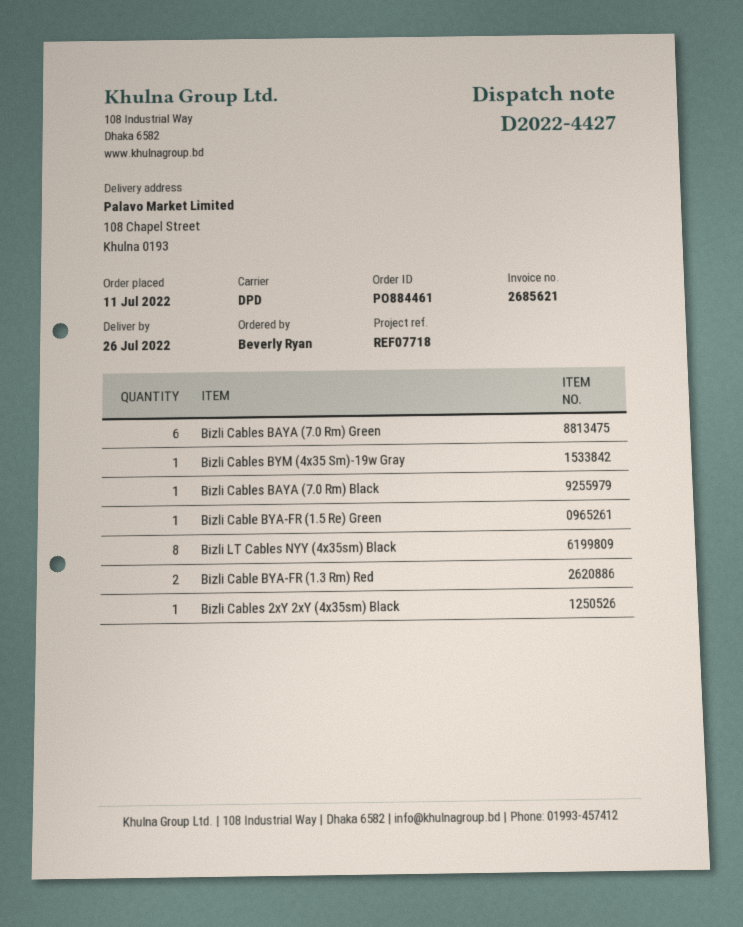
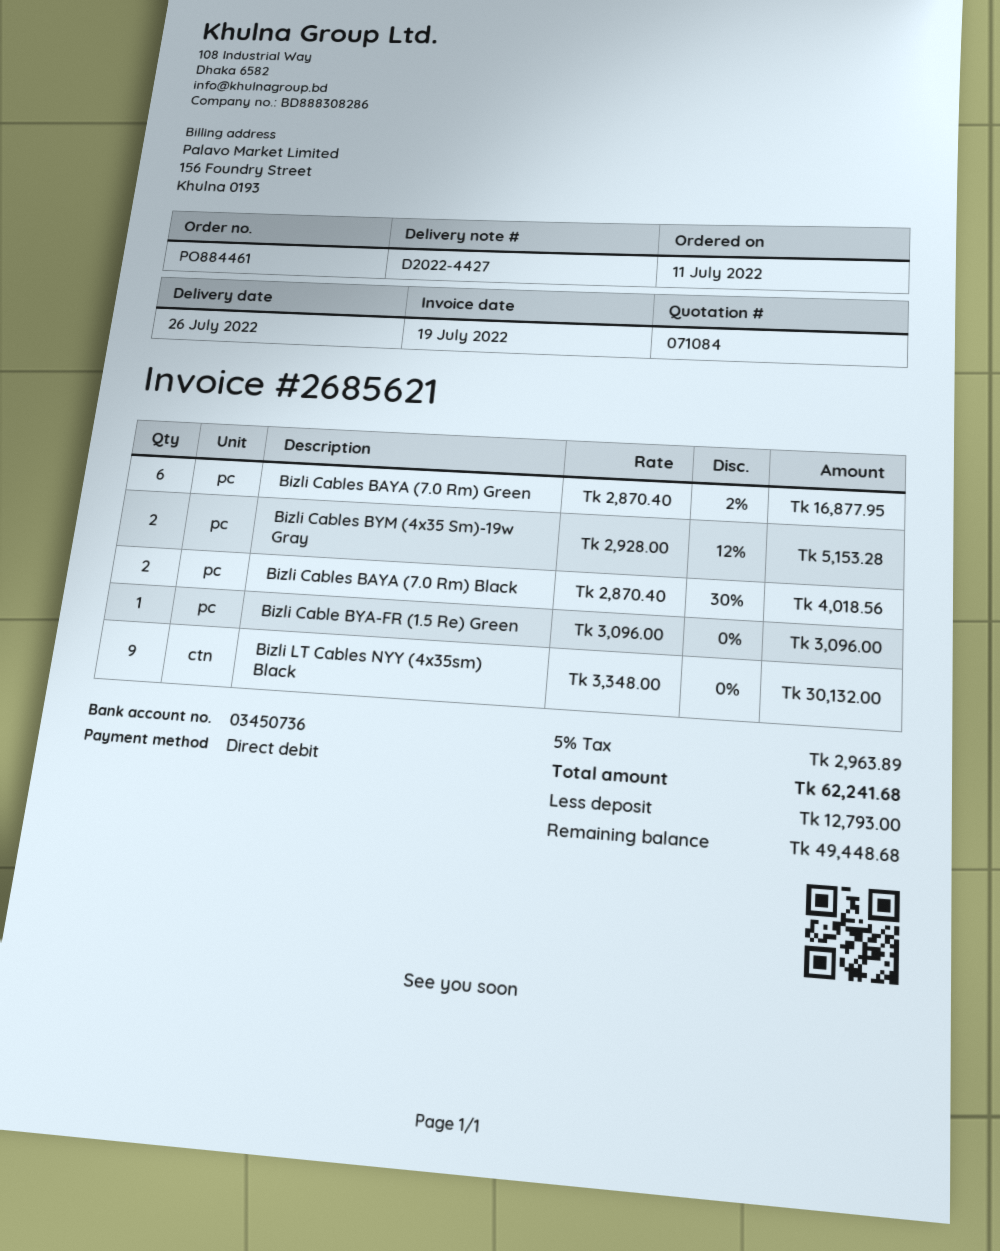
Bizli Cables BYM (4x35 Sm)-19w Gray: 1 -> 2
Bizli Cables BAYA (7.0 Rm) Black: 1 -> 2
Bizli LT Cables NYY (4x35sm) Black: 8 -> 9
Bizli Cable BYA-FR (1.3 Rm) Red: 2 -> none
Bizli Cables 2xY 2xY (4x35sm) Black: 1 -> none

